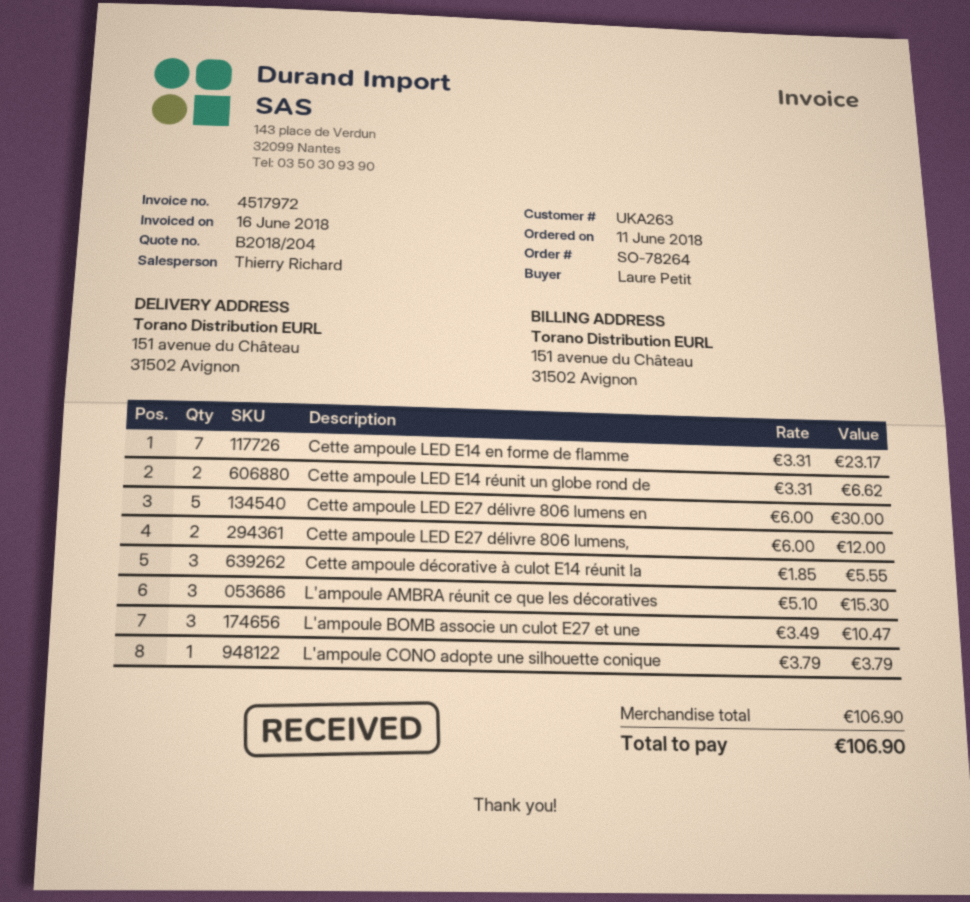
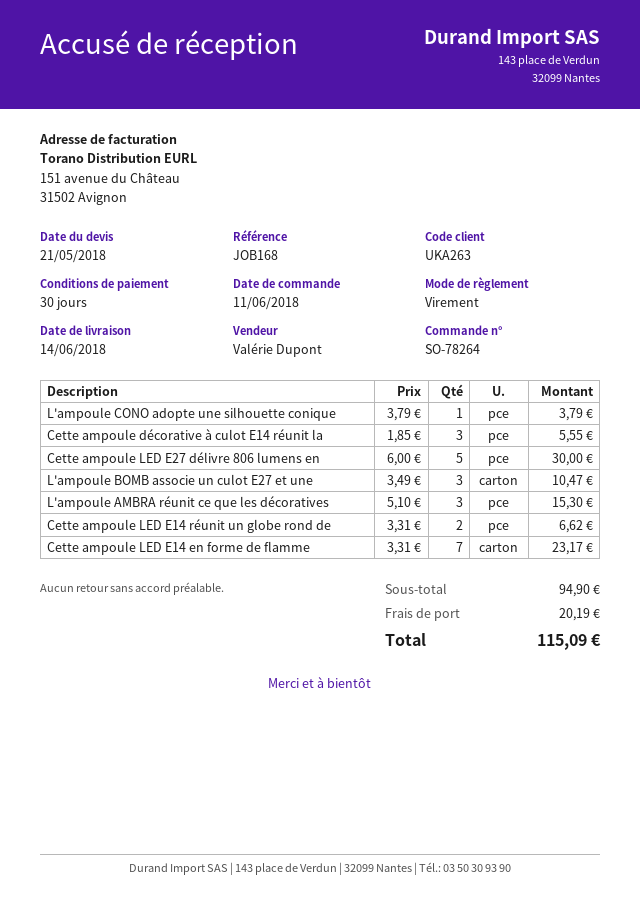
sales rep: Thierry Richard -> Valérie Dupont
Cette ampoule LED E27 délivre 806 lumens,: 2 x 6.00 = 12.00 -> none
subtotal: 106.90 -> 94.90
shipping: none -> 20.19
total: 106.90 -> 115.09

